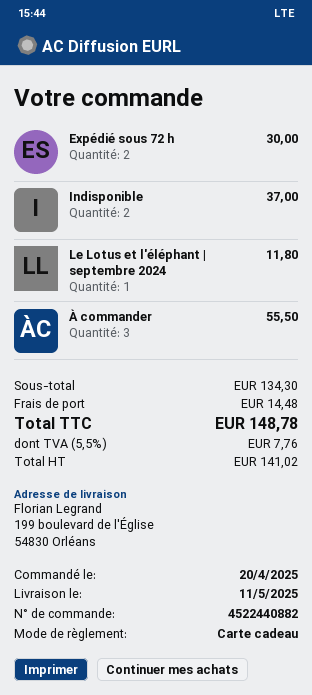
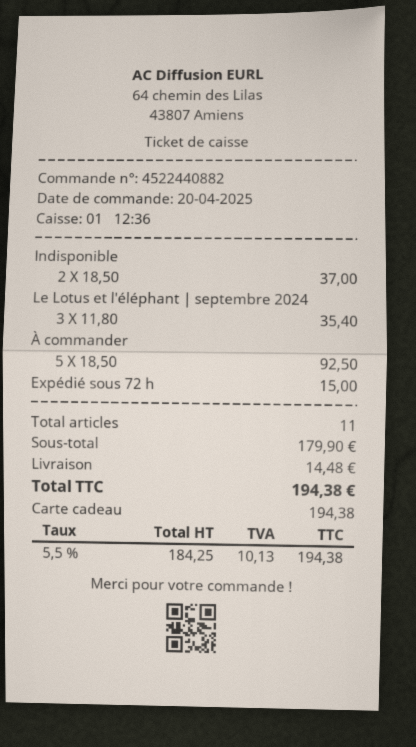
Expédié sous 72 h: 2 for 30.00 -> 1 for 15.00
Le Lotus et l'éléphant | septembre 2024: 1 for 11.80 -> 3 for 35.40
À commander: 3 for 55.50 -> 5 for 92.50
subtotal: 134.30 -> 179.90
net: 141.02 -> 184.25
tax: 5.5% = 7.76 -> 5.5% = 10.13
total: 148.78 -> 194.38

